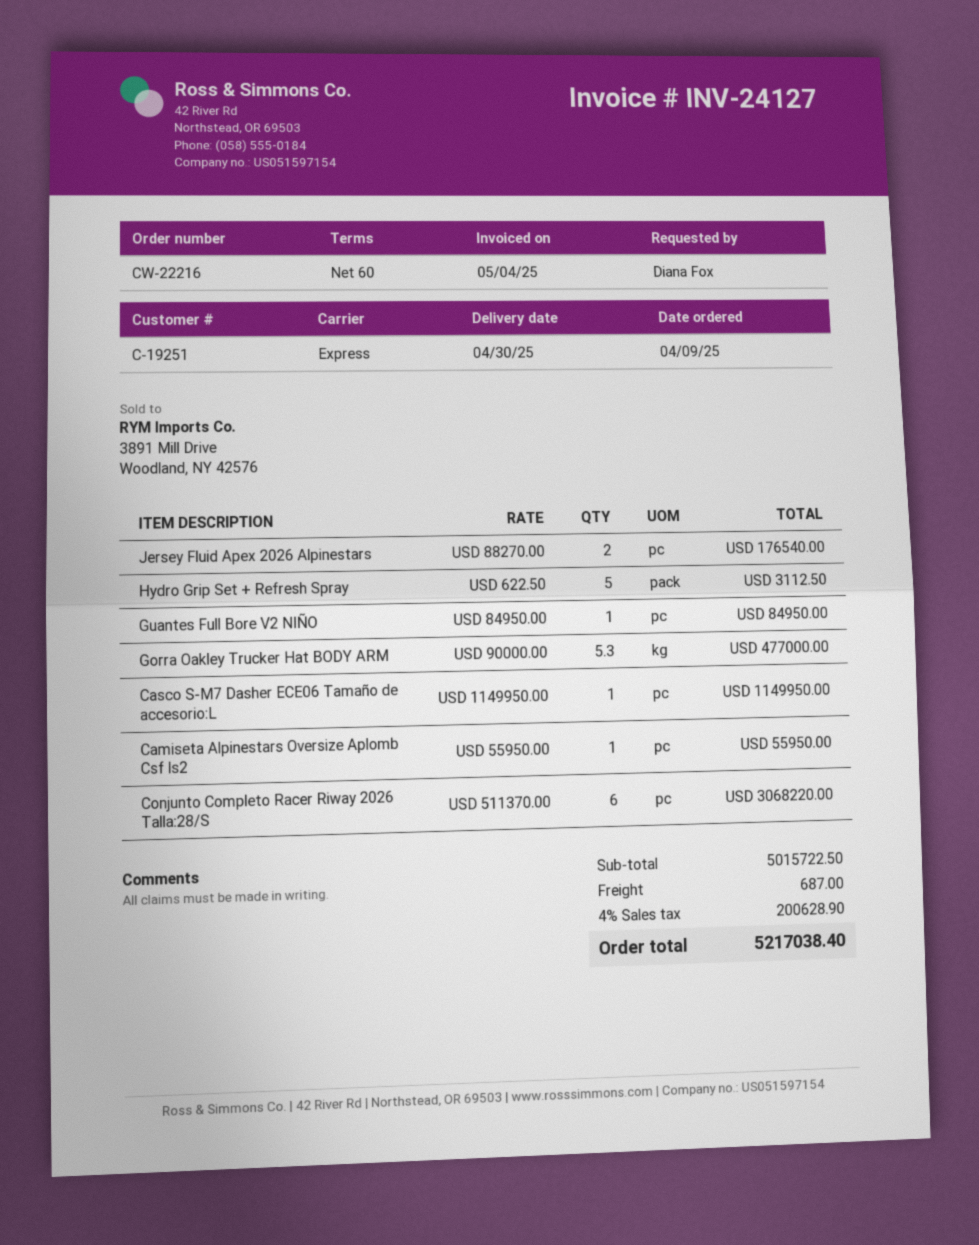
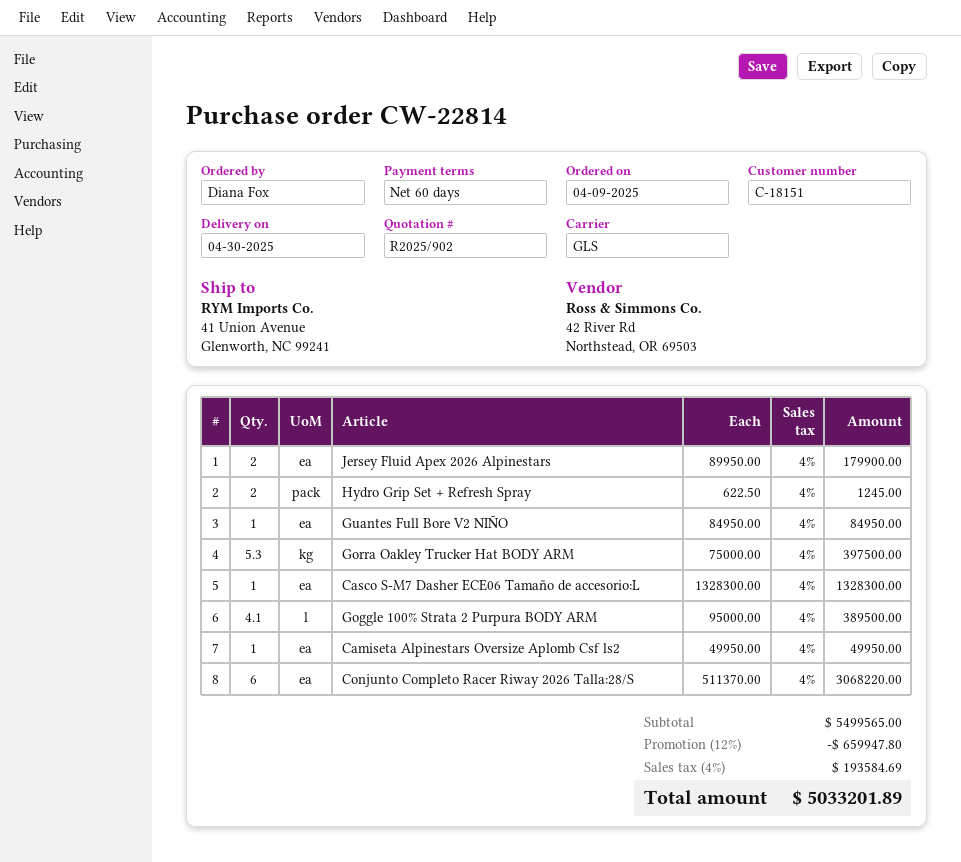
order number: CW-22216 -> CW-22814
customer number: C-19251 -> C-18151
shipping method: express -> GLS
Jersey Fluid Apex 2026 Alpinestars: 2 x 88270.00 = 176540.00 -> 2 x 89950.00 = 179900.00
Hydro Grip Set + Refresh Spray: 5 x 622.50 = 3112.50 -> 2 x 622.50 = 1245.00
Gorra Oakley Trucker Hat BODY ARM: 5.3 x 90000.00 = 477000.00 -> 5.3 x 75000.00 = 397500.00
Casco S-M7 Dasher ECE06 Tamaño de accesorio:L: 1 x 1149950.00 = 1149950.00 -> 1 x 1328300.00 = 1328300.00
Camiseta Alpinestars Oversize Aplomb Csf ls2: 1 x 55950.00 = 55950.00 -> 1 x 49950.00 = 49950.00
Goggle 100% Strata 2 Purpura BODY ARM: none -> 4.1 x 95000.00 = 389500.00
subtotal: 5015722.50 -> 5499565.00
discount: none -> 12% = 659947.80
shipping: 687.00 -> none
tax: 4% = 200628.90 -> 4% = 193584.69
total: 5217038.40 -> 5033201.89

